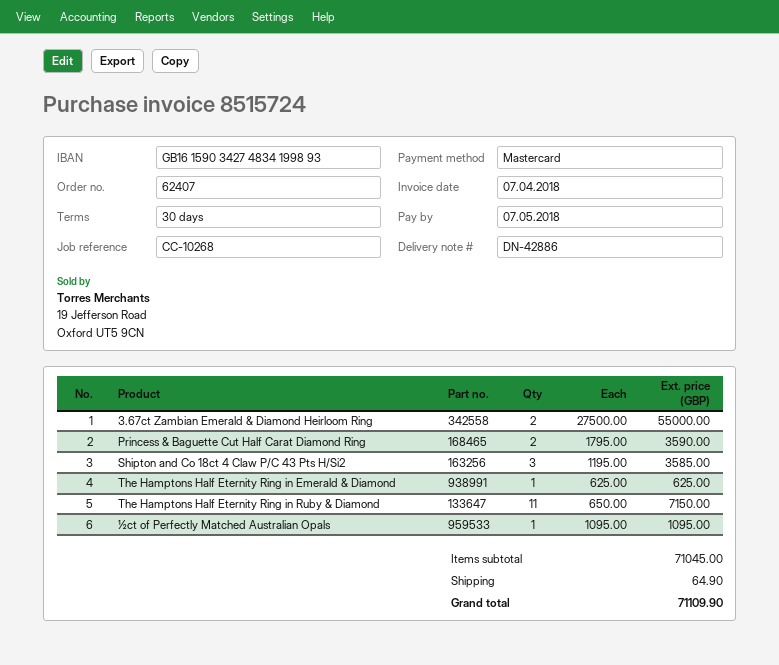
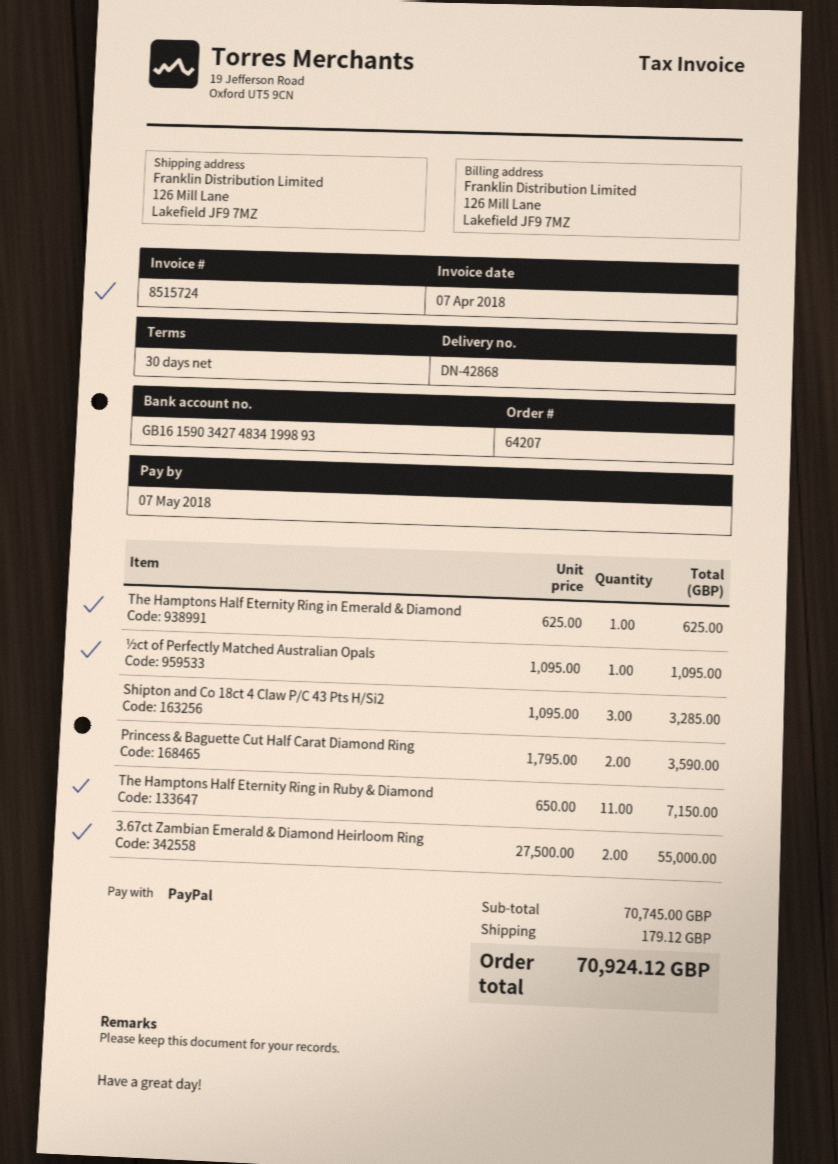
order number: 62407 -> 64207
delivery note number: DN-42886 -> DN-42868
payment method: Mastercard -> PayPal
Shipton and Co 18ct 4 Claw P/C 43 Pts H/Si2: 3 x 1195.00 = 3585.00 -> 3 x 1095.00 = 3285.00
subtotal: 71045.00 -> 70745.00
shipping: 64.90 -> 179.12
total: 71109.90 -> 70924.12

